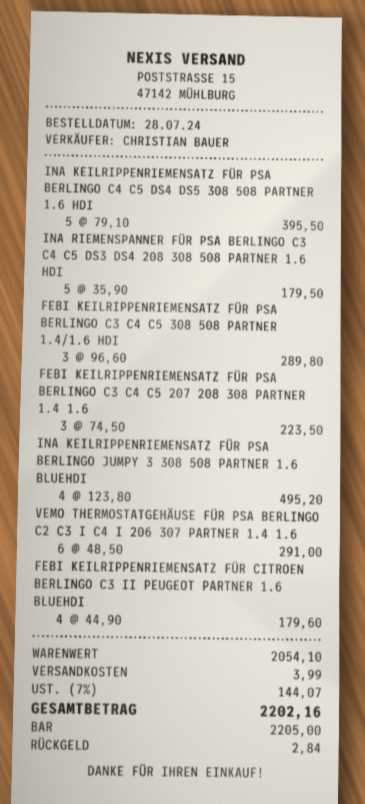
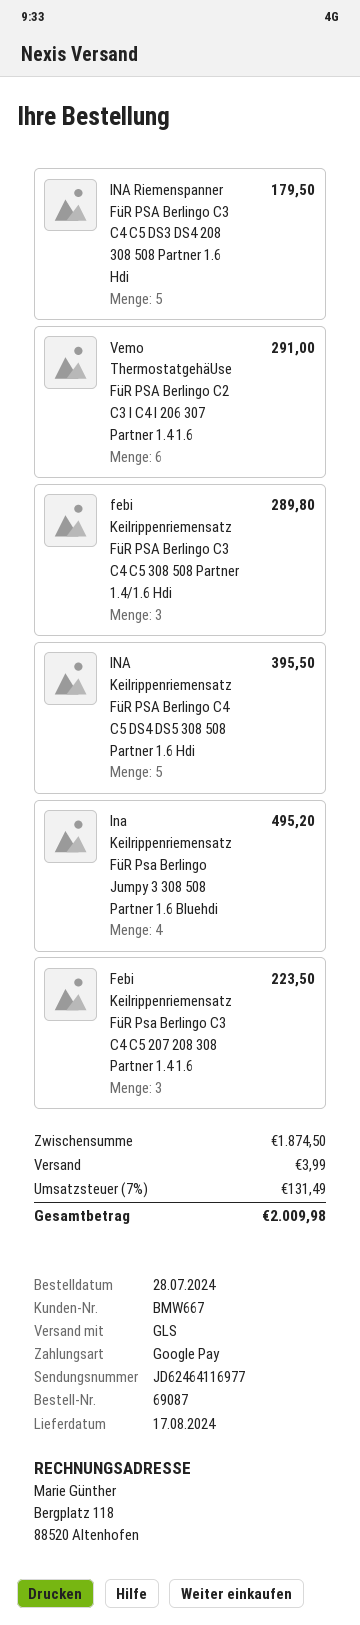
payment method: cash -> Google Pay
FEBI KEILRIPPENRIEMENSATZ FÜR CITROEN BERLINGO C3 II PEUGEOT PARTNER 1.6 BLUEHDI: 4 for 179.60 -> none
subtotal: 2054.10 -> 1874.50
tax: 7% = 144.07 -> 7% = 131.49
total: 2202.16 -> 2009.98

